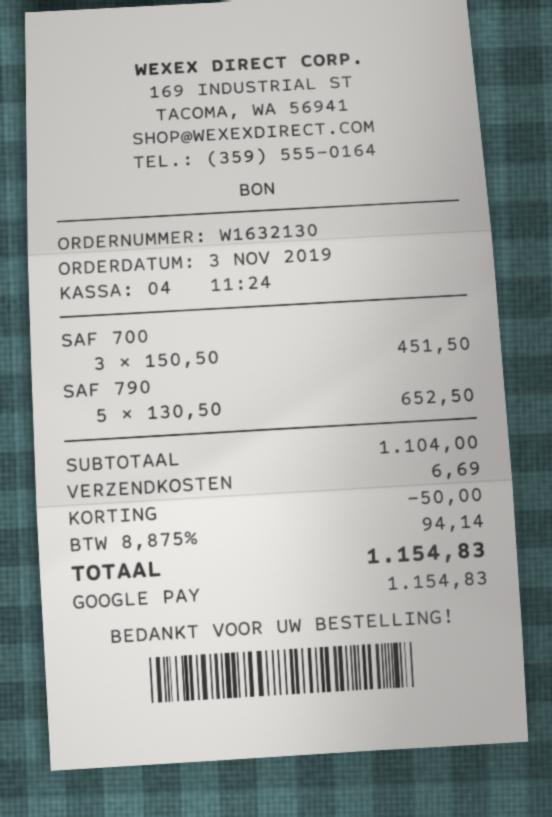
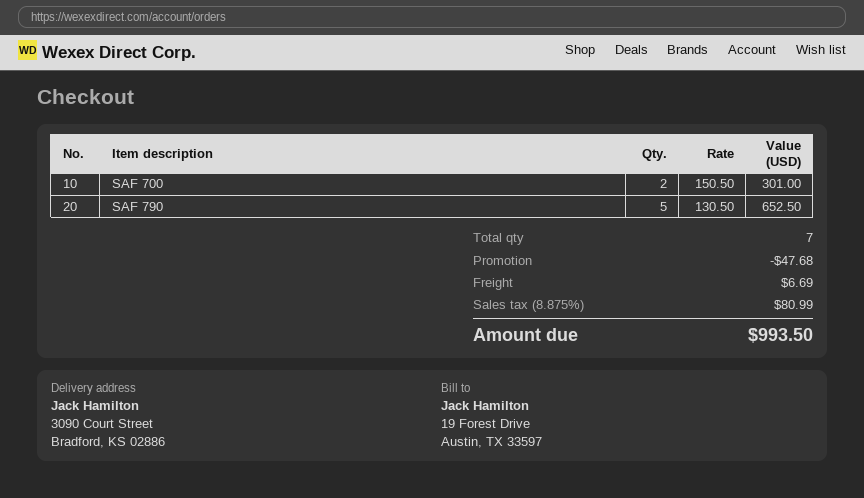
SAF 700: 3 x 150.50 = 451.50 -> 2 x 150.50 = 301.00
discount: 50.00 -> 47.68
tax: 8.875% = 94.14 -> 8.875% = 80.99
total: 1154.83 -> 993.50

